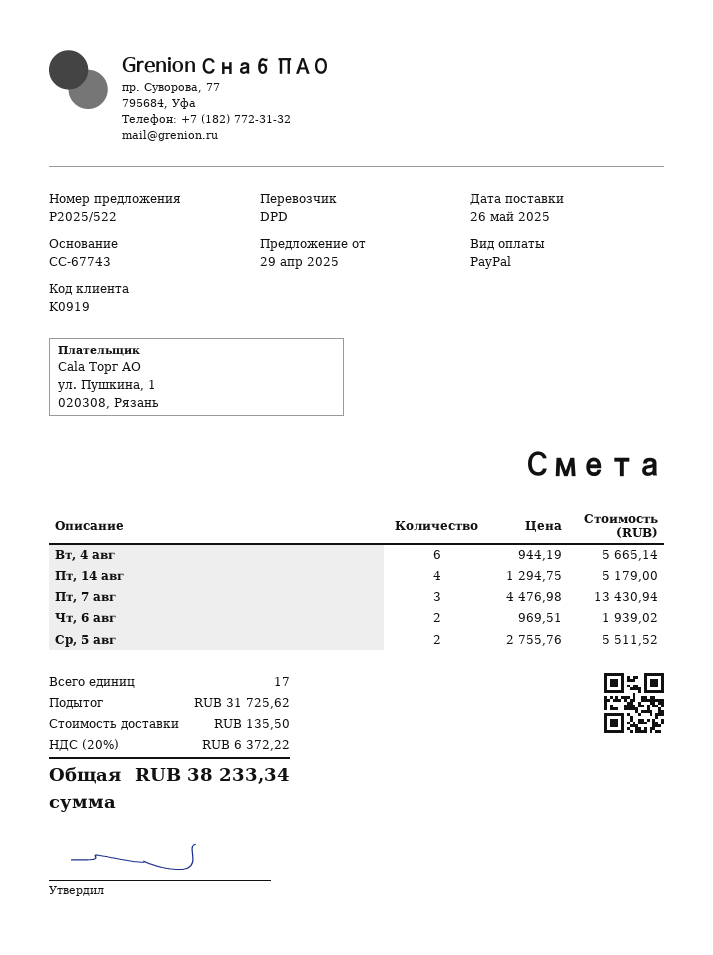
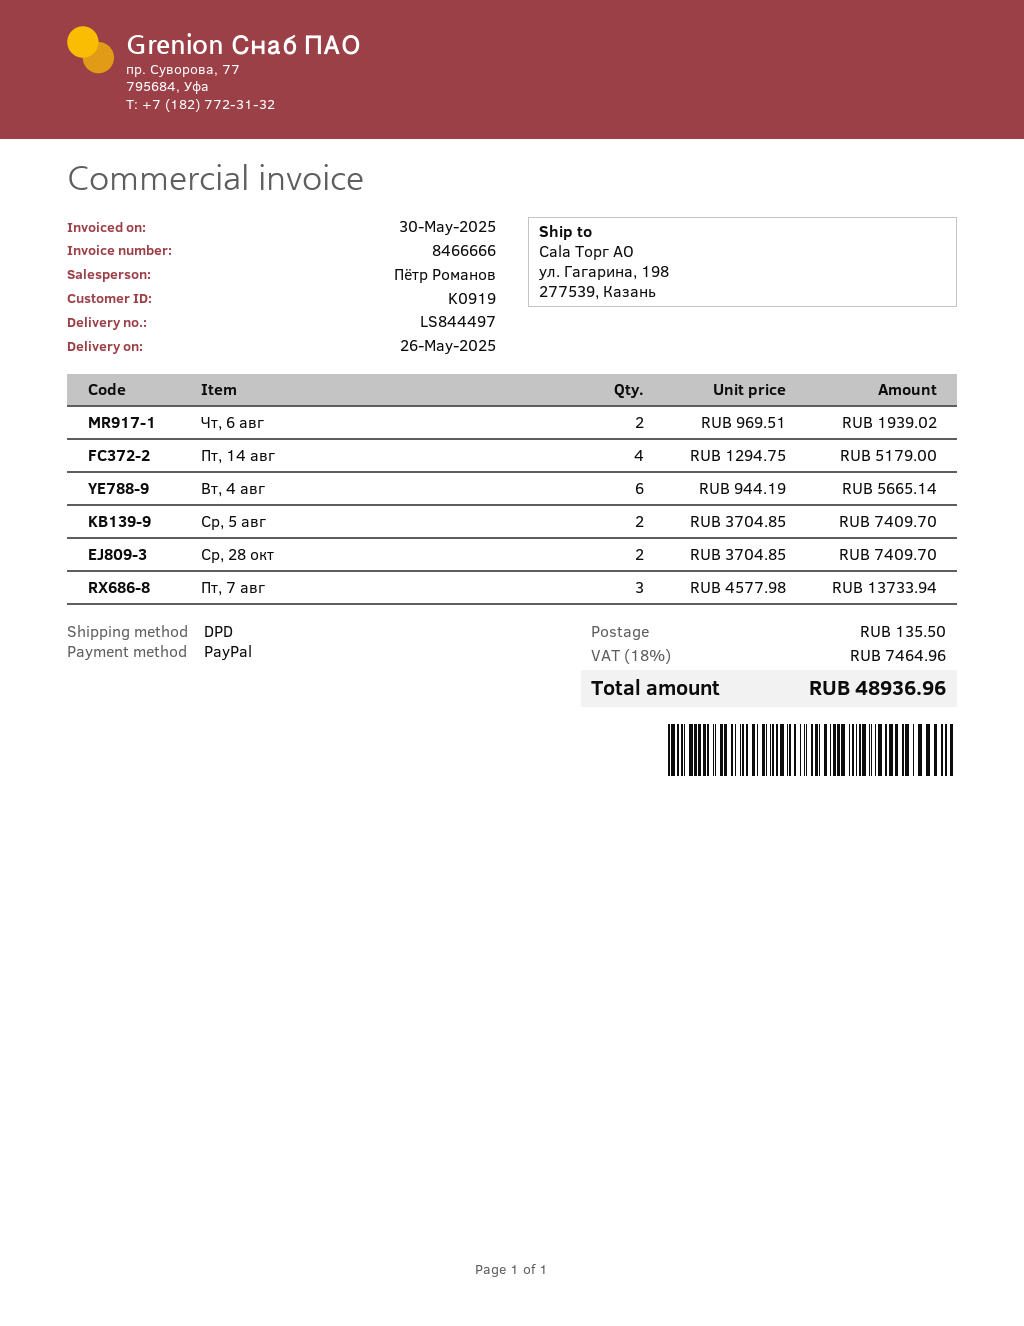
Пт, 7 авг: 3 x 4476.98 = 13430.94 -> 3 x 4577.98 = 13733.94
Ср, 5 авг: 2 x 2755.76 = 5511.52 -> 2 x 3704.85 = 7409.70
Ср, 28 окт: none -> 2 x 3704.85 = 7409.70
tax: 20% = 6372.22 -> 18% = 7464.96
total: 38233.34 -> 48936.96

